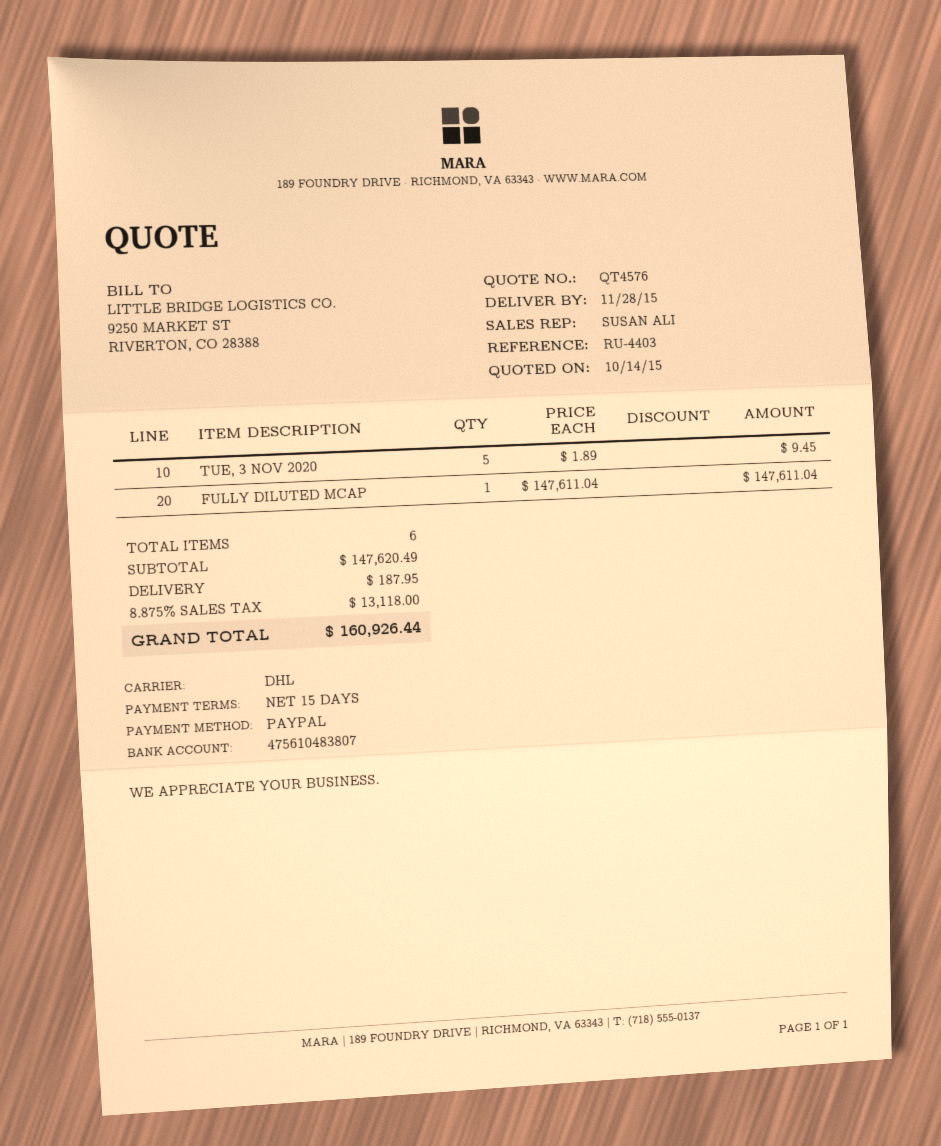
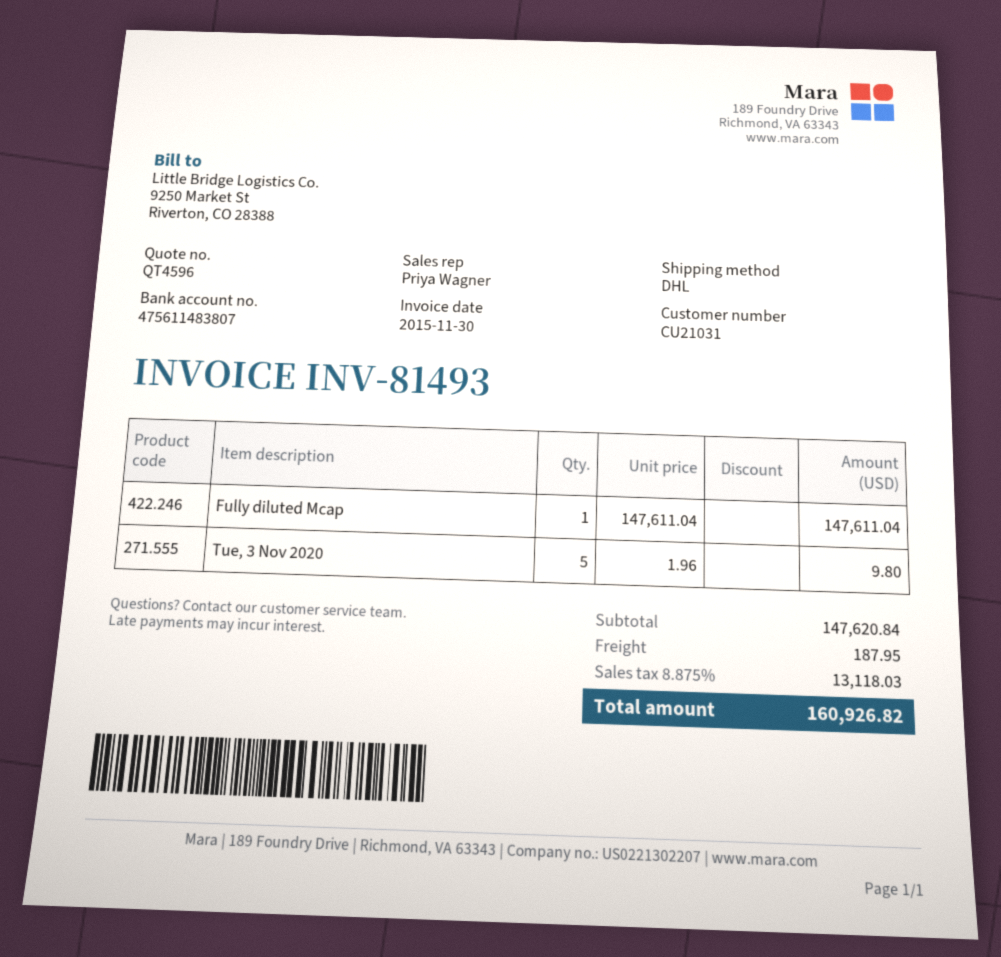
quote number: QT4576 -> QT4596
sales rep: SUSAN ALI -> Priya Wagner
bank account: 475610483807 -> 475611483807
TUE, 3 NOV 2020: 5 x 1.89 = 9.45 -> 5 x 1.96 = 9.80
subtotal: 147620.49 -> 147620.84
tax: 8.875% = 13118.00 -> 8.875% = 13118.03
total: 160926.44 -> 160926.82

